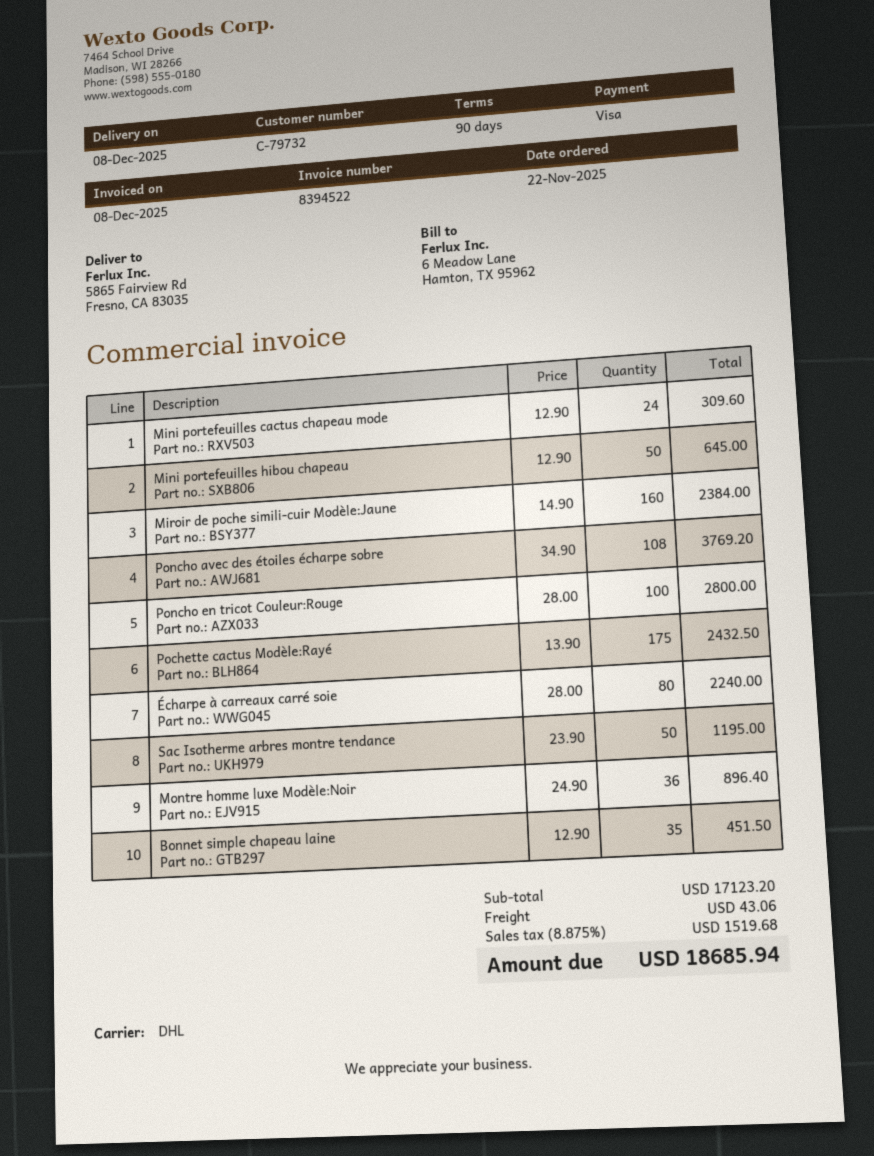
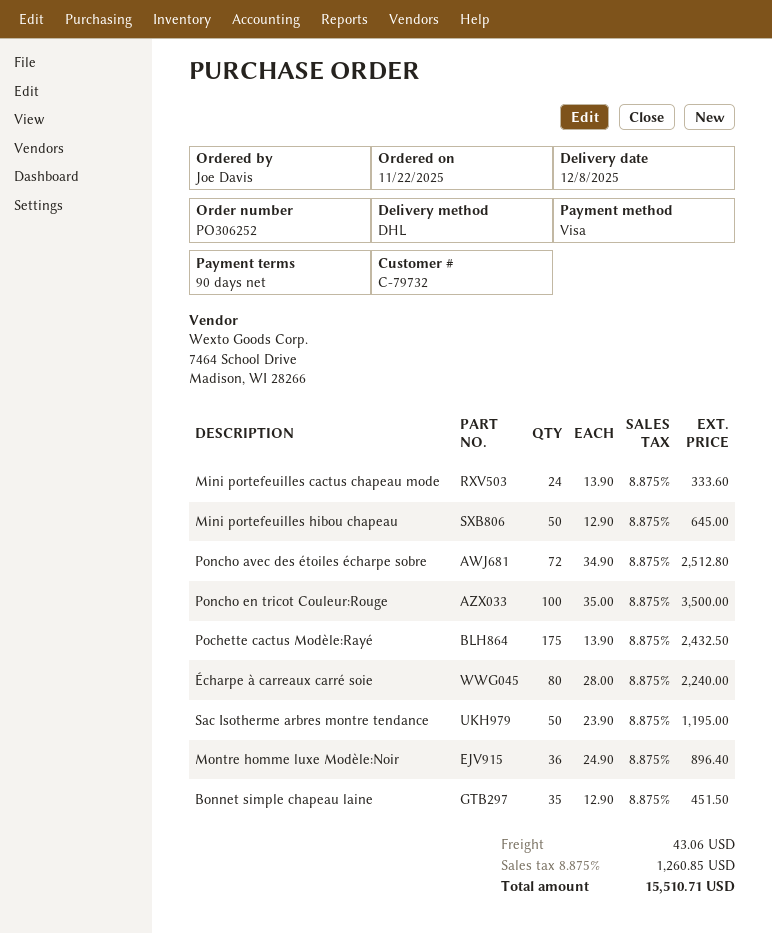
Mini portefeuilles cactus chapeau mode: 24 x 12.90 = 309.60 -> 24 x 13.90 = 333.60
Miroir de poche simili-cuir Modèle:Jaune: 160 x 14.90 = 2384.00 -> none
Poncho avec des étoiles écharpe sobre: 108 x 34.90 = 3769.20 -> 72 x 34.90 = 2512.80
Poncho en tricot Couleur:Rouge: 100 x 28.00 = 2800.00 -> 100 x 35.00 = 3500.00
tax: 8.875% = 1519.68 -> 8.875% = 1260.85
total: 18685.94 -> 15510.71

